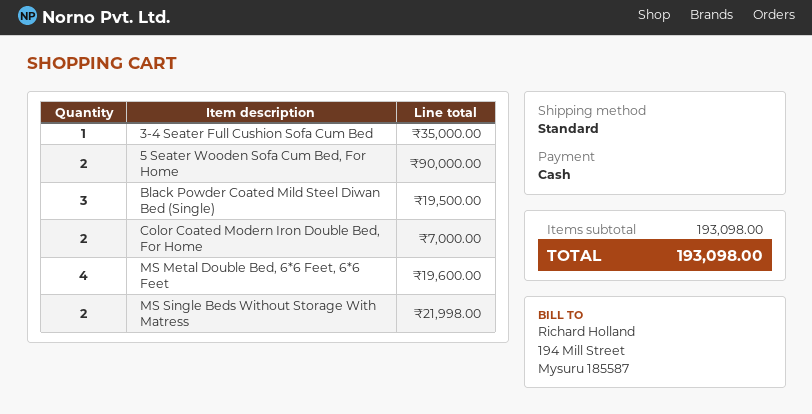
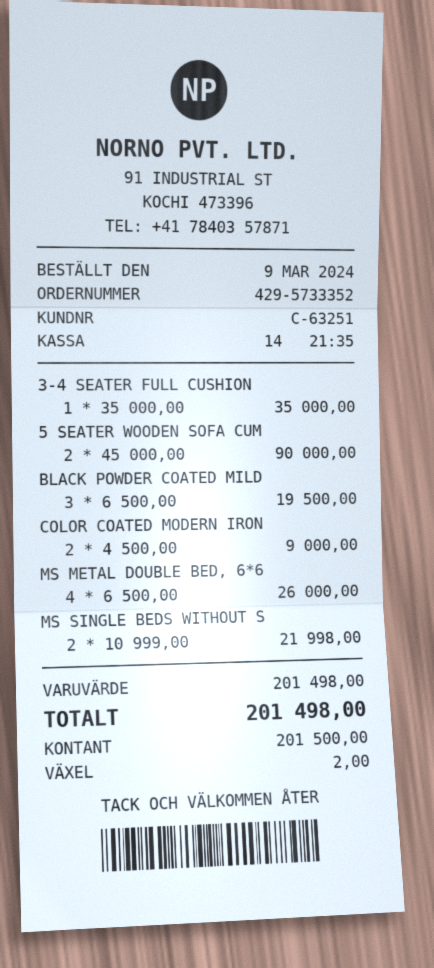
Color Coated Modern Iron Double Bed, For Home: 2 for 7000.00 -> 2 for 9000.00
MS Metal Double Bed, 6*6 Feet, 6*6 Feet: 4 for 19600.00 -> 4 for 26000.00
subtotal: 193098.00 -> 201498.00
total: 193098.00 -> 201498.00

